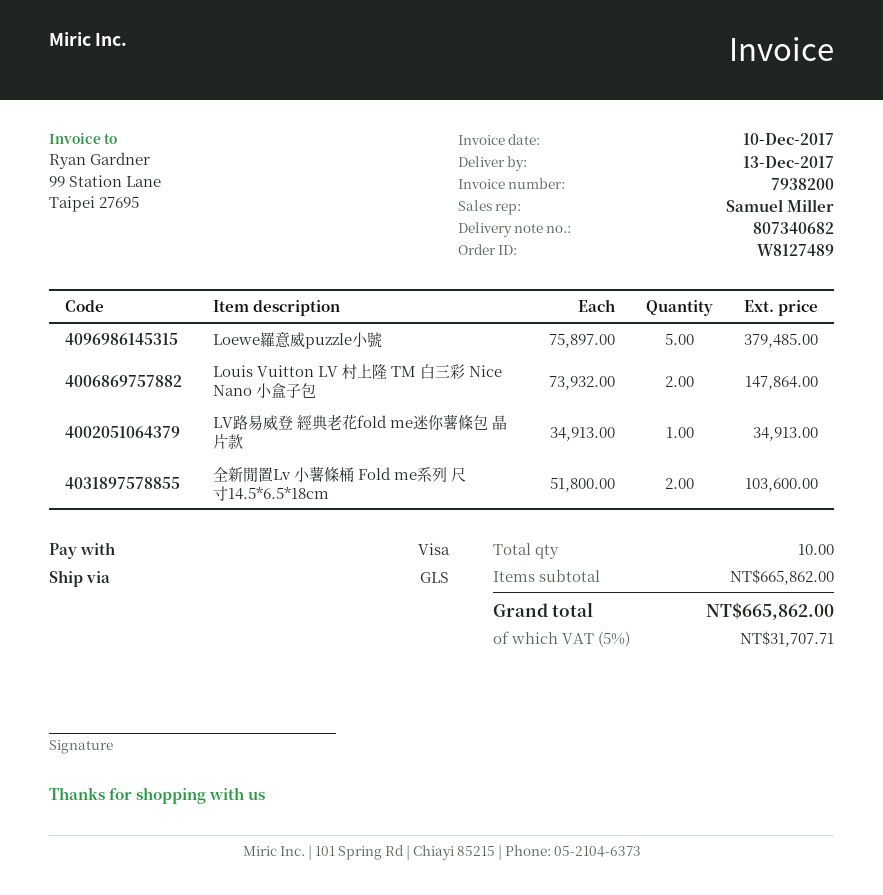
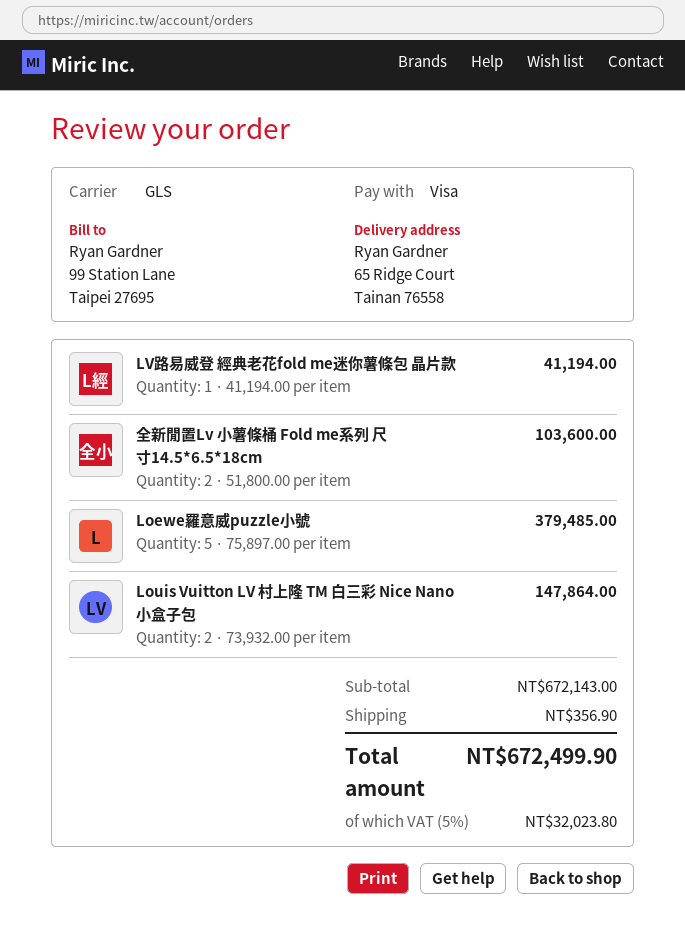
LV路易威登 經典老花fold me迷你薯條包 晶片款: 1 x 34913.00 = 34913.00 -> 1 x 41194.00 = 41194.00
subtotal: 665862.00 -> 672143.00
shipping: none -> 356.90
tax: 5% = 31707.71 -> 5% = 32023.80
total: 665862.00 -> 672499.90

